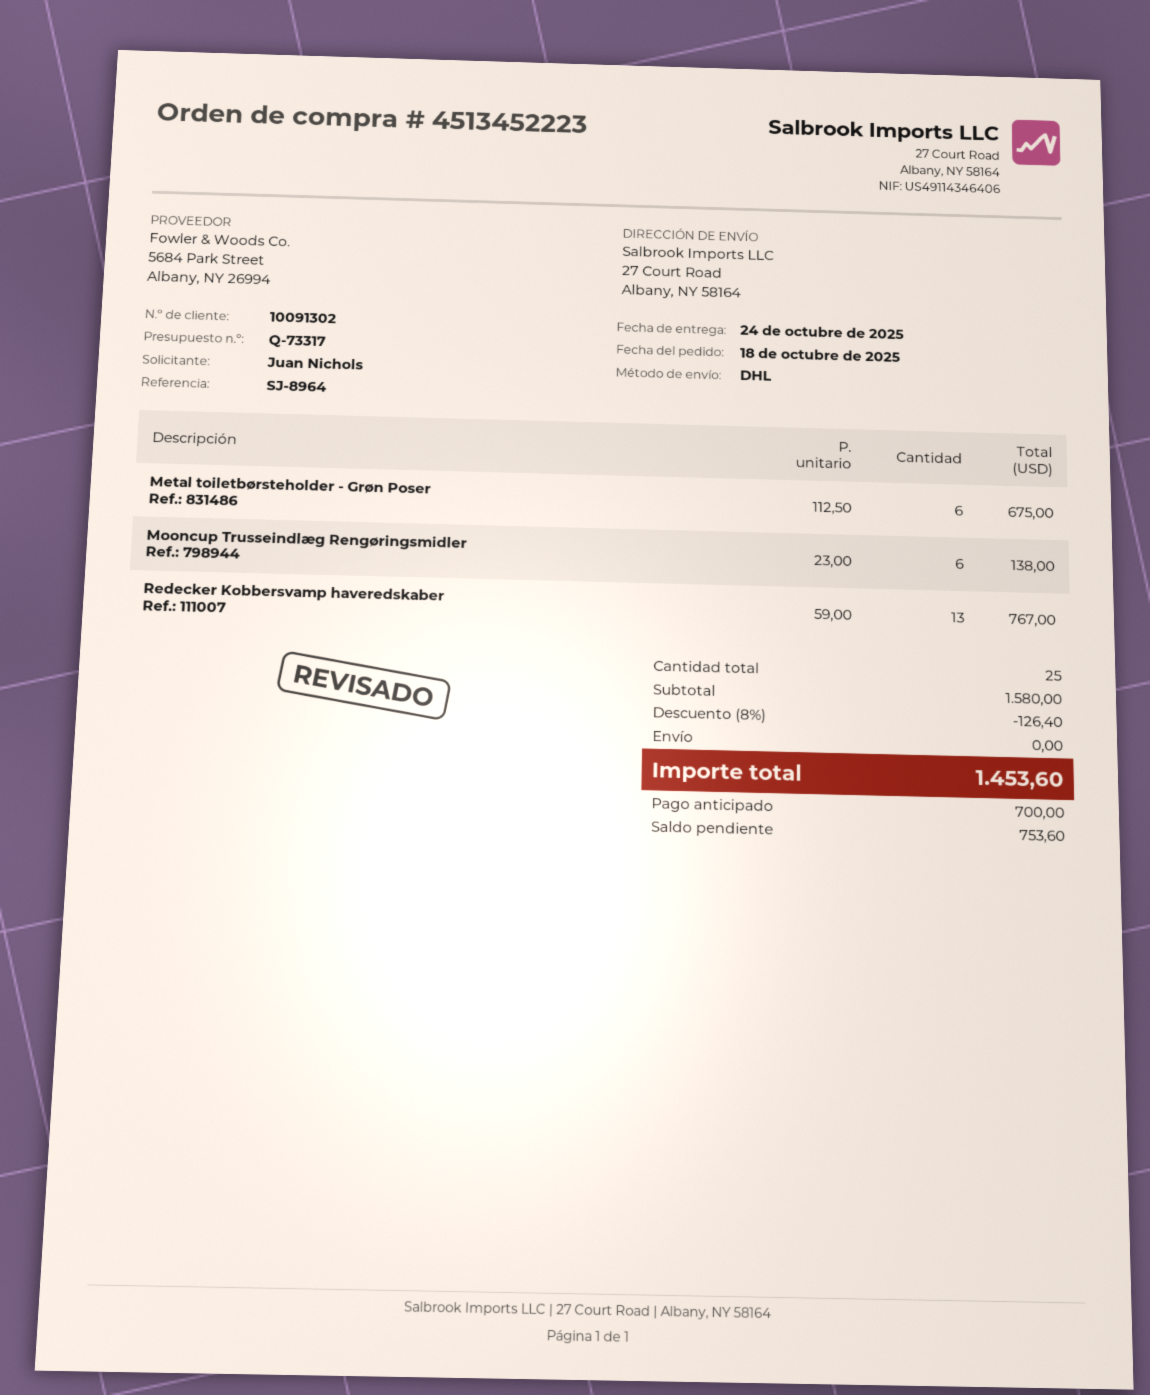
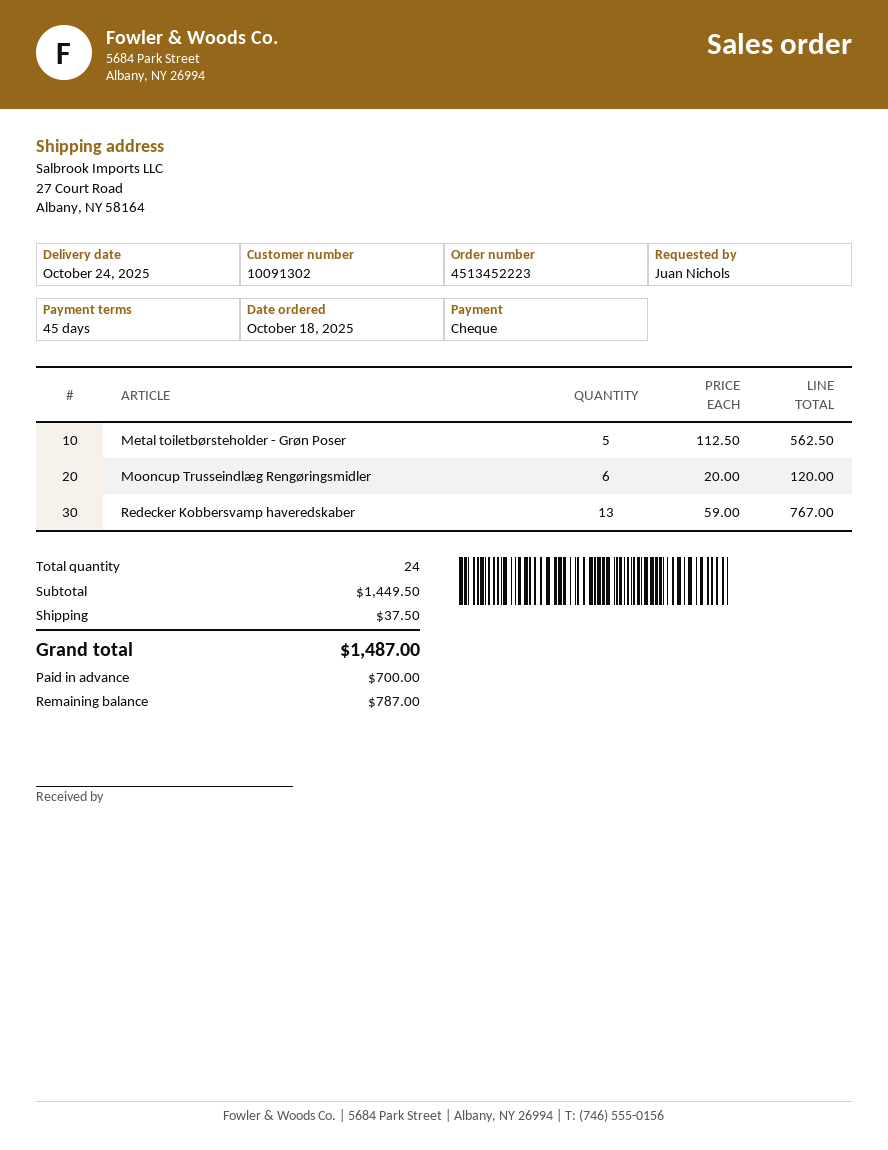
Metal toiletbørsteholder - Grøn Poser: 6 x 112.50 = 675.00 -> 5 x 112.50 = 562.50
Mooncup Trusseindlæg Rengøringsmidler: 6 x 23.00 = 138.00 -> 6 x 20.00 = 120.00
total quantity: 25 -> 24
subtotal: 1580.00 -> 1449.50
discount: 8% = 126.40 -> none
shipping: 0.00 -> 37.50
total: 1453.60 -> 1487.00
balance: 753.60 -> 787.00

